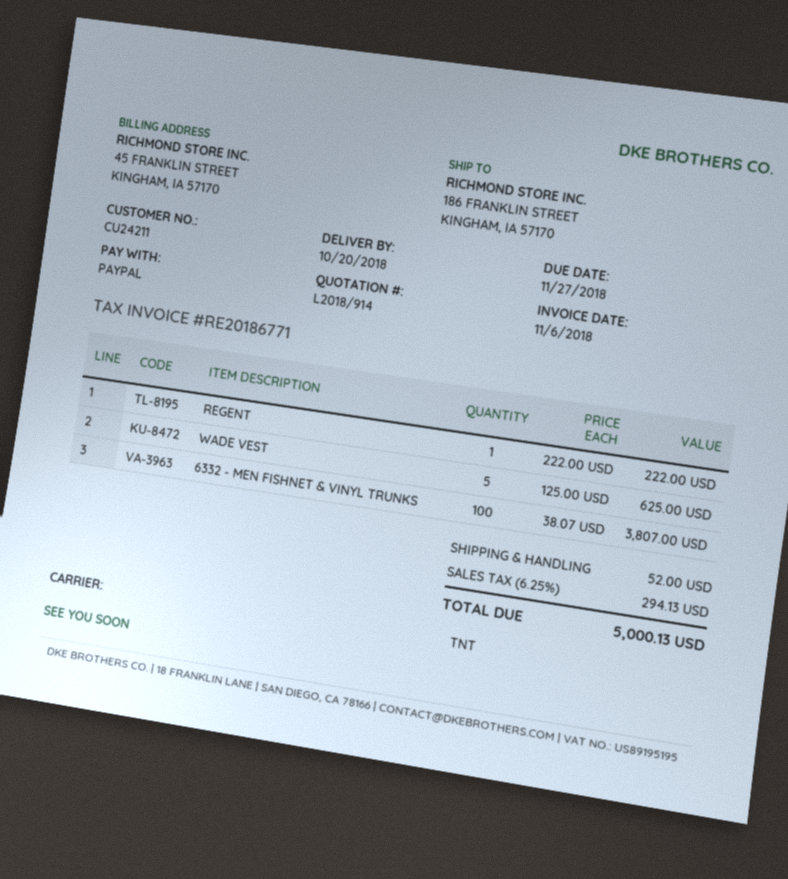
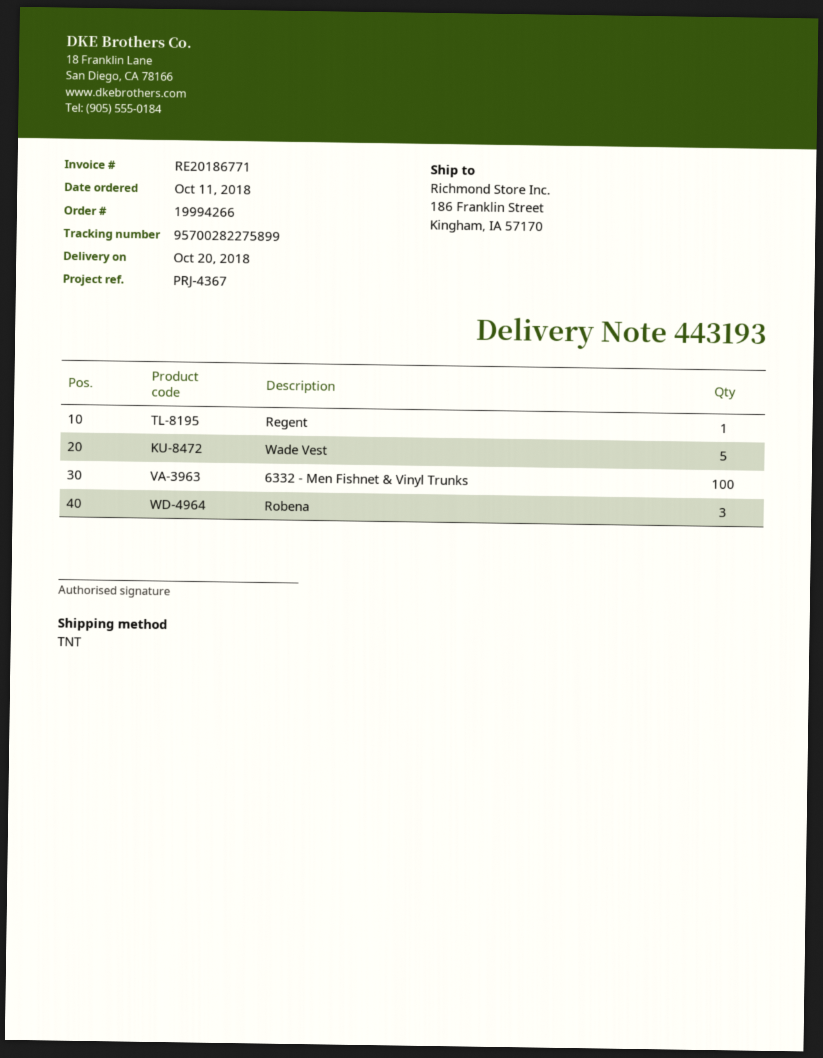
Robena: none -> 3

